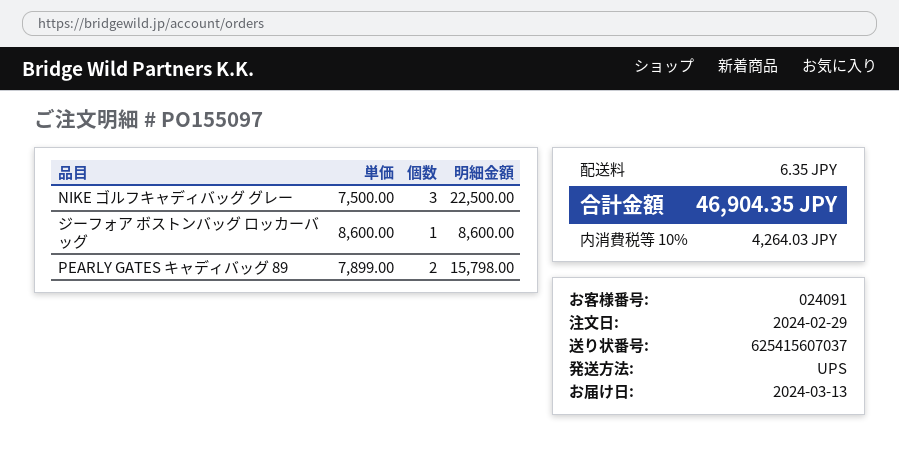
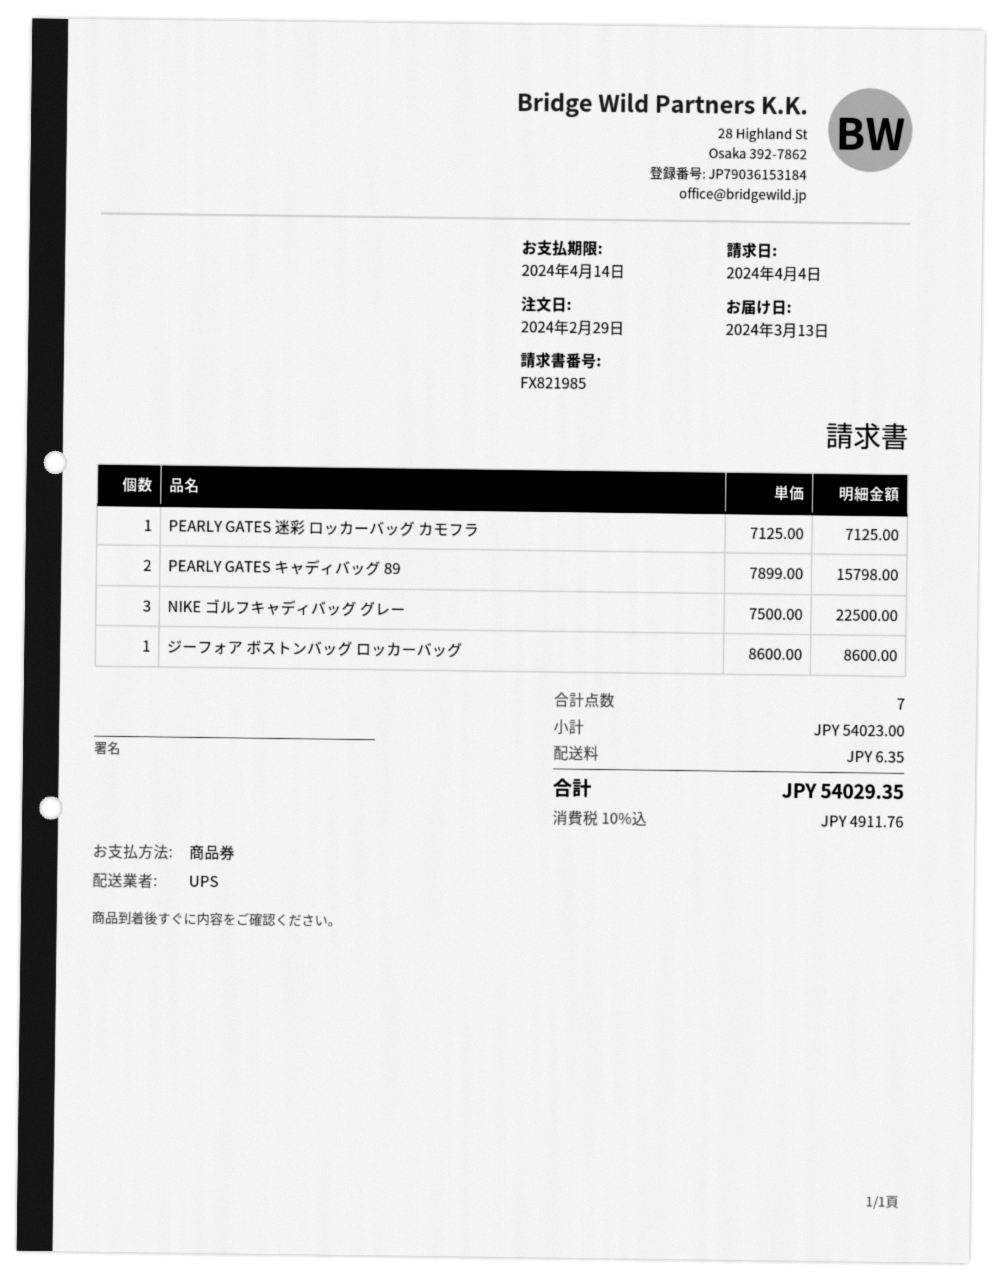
PEARLY GATES 迷彩 ロッカーバッグ カモフラ: none -> 1 x 7125.00 = 7125.00
tax: 10% = 4264.03 -> 10% = 4911.76
total: 46904.35 -> 54029.35

